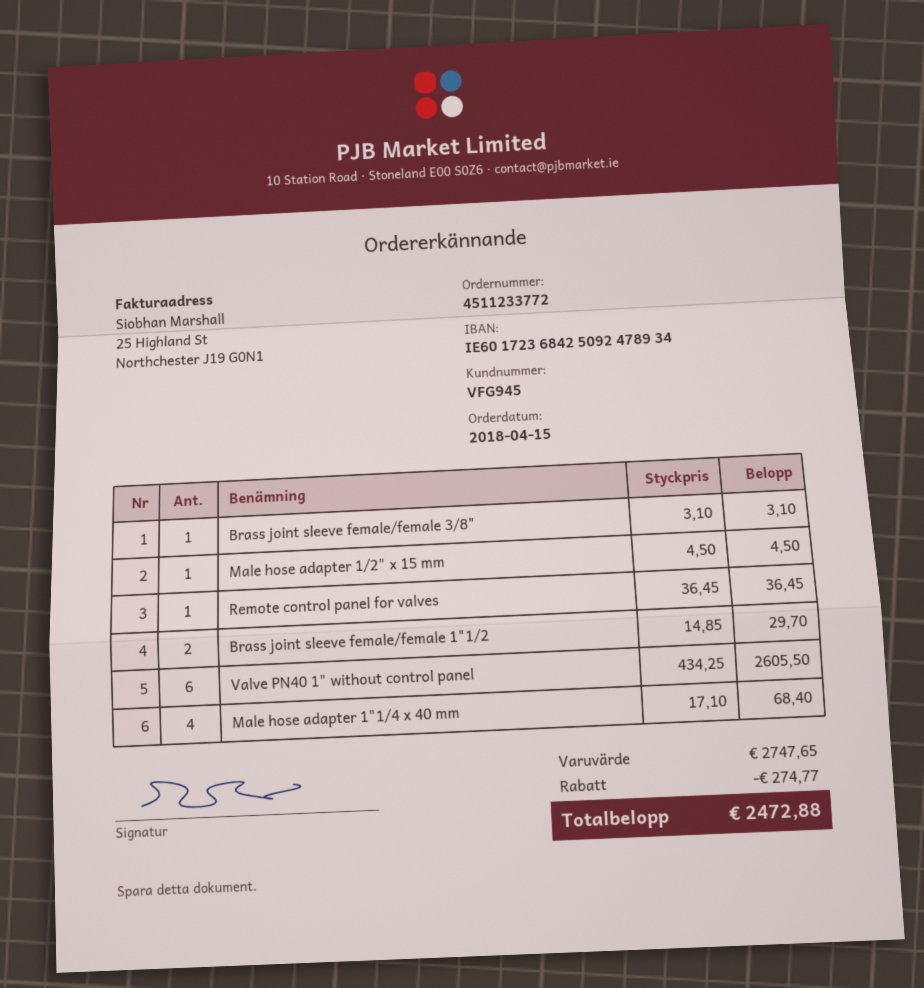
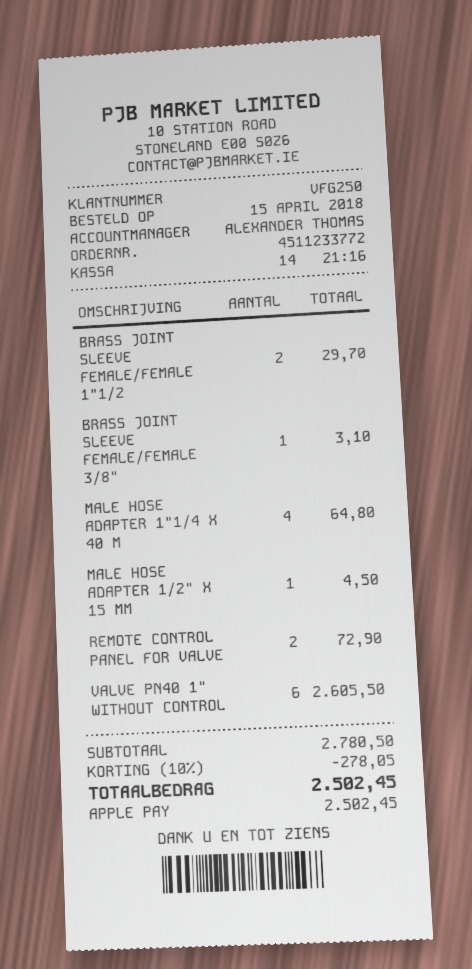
customer number: VFG945 -> VFG250
Remote control panel for valves: 1 for 36.45 -> 2 for 72.90
Male hose adapter 1"1/4 x 40 mm: 4 for 68.40 -> 4 for 64.80
subtotal: 2747.65 -> 2780.50
discount: 274.77 -> 278.05
total: 2472.88 -> 2502.45

